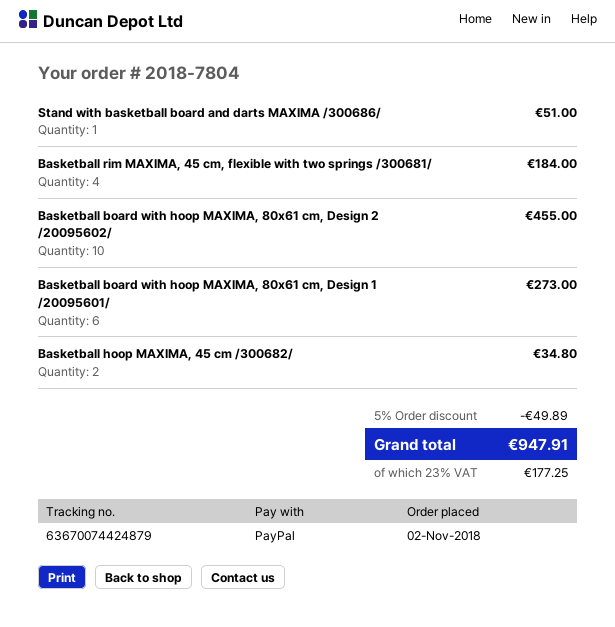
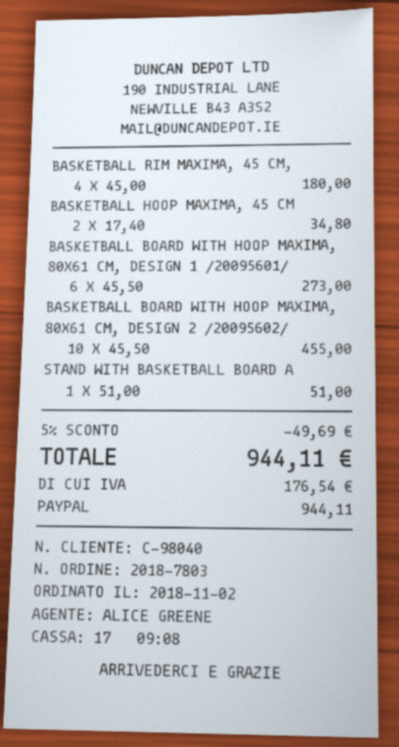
order number: 2018-7804 -> 2018-7803
Basketball rim MAXIMA, 45 cm, flexible with two springs /300681/: 4 for 184.00 -> 4 for 180.00
discount: 5% = 49.89 -> 5% = 49.69
tax: 177.25 -> 176.54
total: 947.91 -> 944.11

